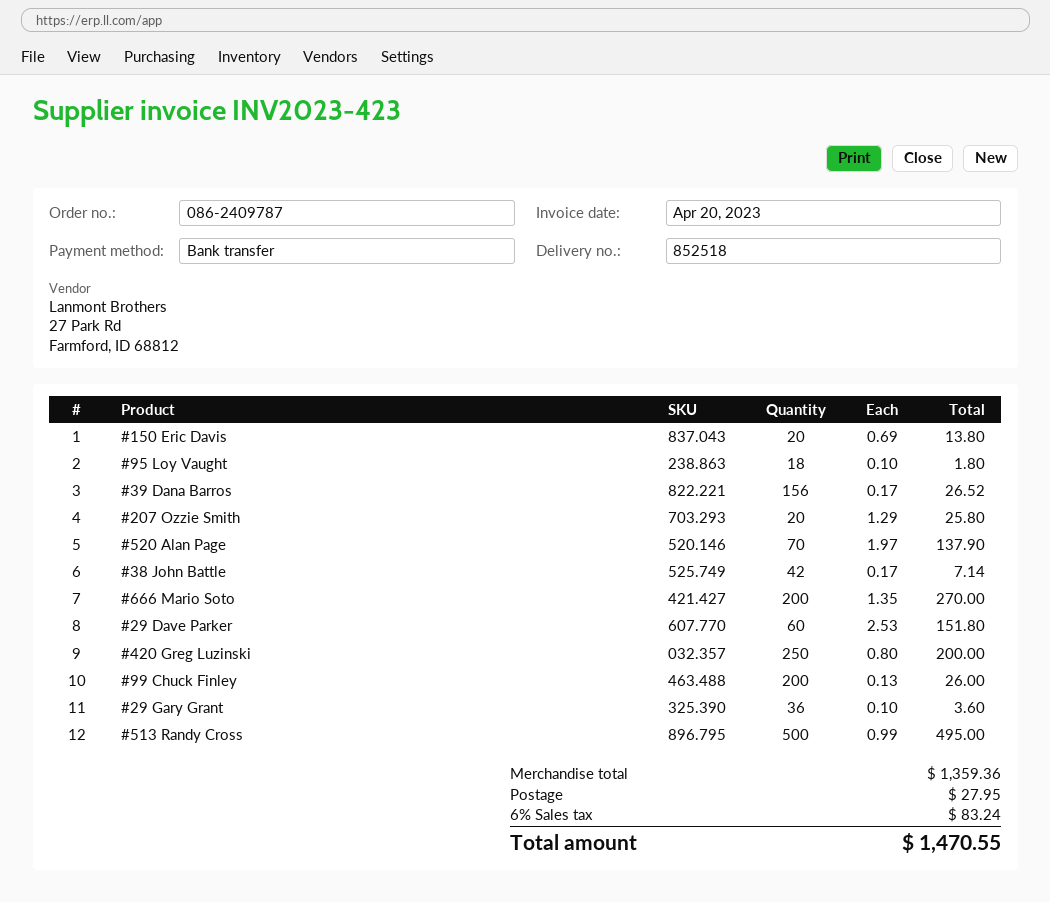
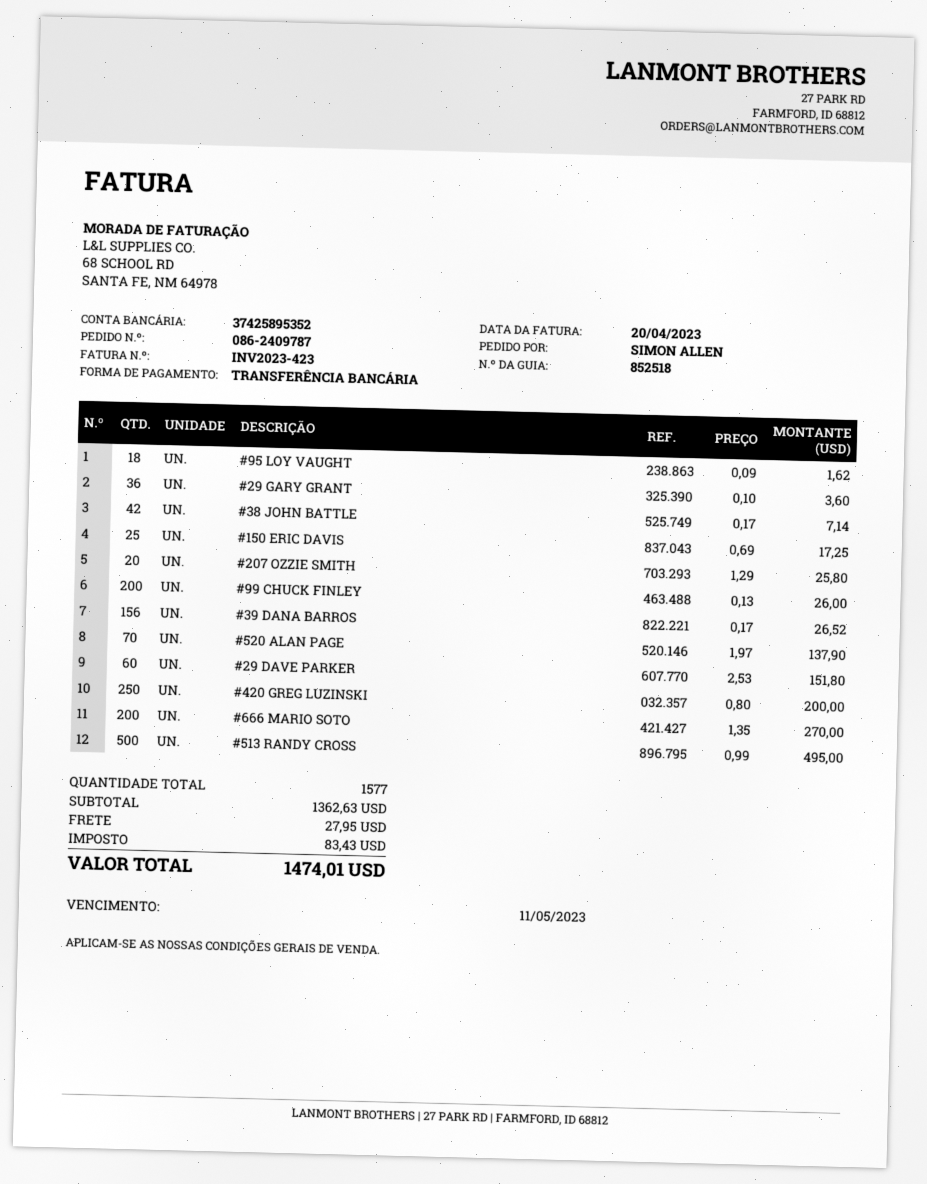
#150 Eric Davis: 20 x 0.69 = 13.80 -> 25 x 0.69 = 17.25
#95 Loy Vaught: 18 x 0.10 = 1.80 -> 18 x 0.09 = 1.62
subtotal: 1359.36 -> 1362.63
tax: 83.24 -> 83.43
total: 1470.55 -> 1474.01

